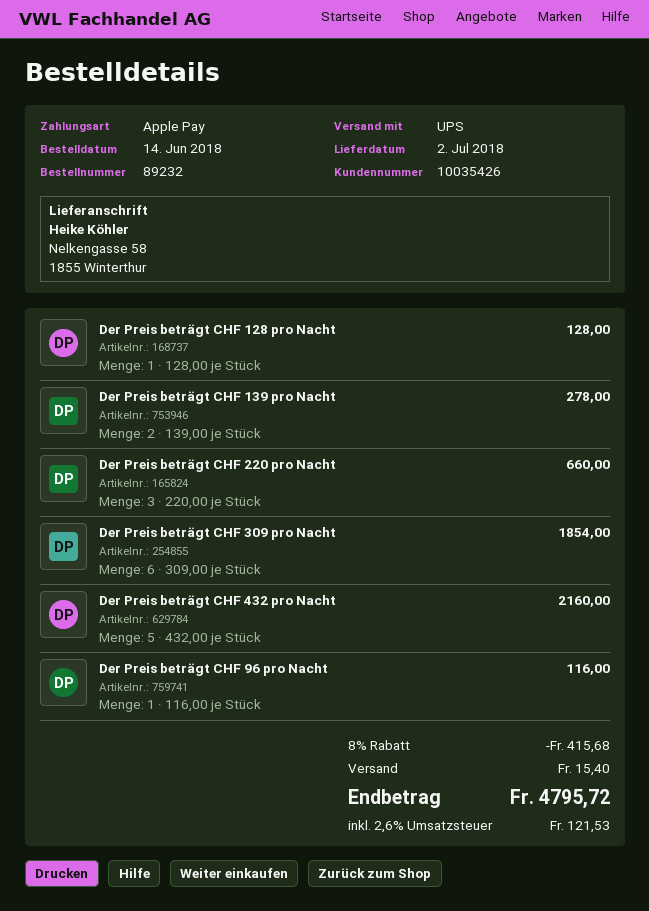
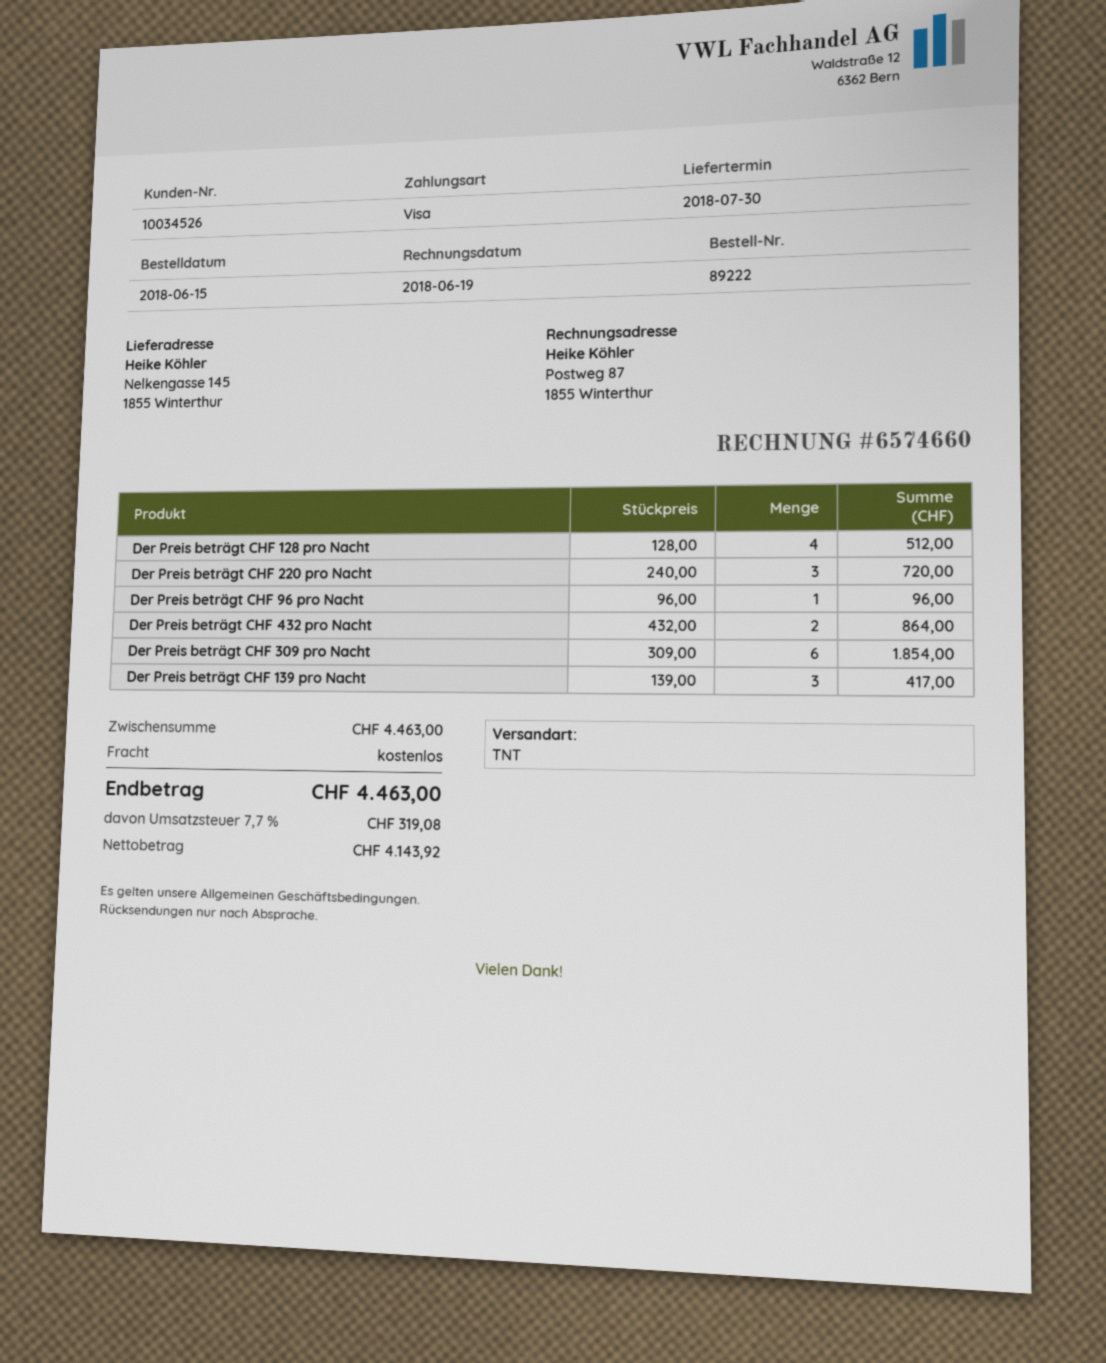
order number: 89232 -> 89222
order date: 2018-06-14 -> 2018-06-15
delivery date: 2018-07-02 -> 2018-07-30
customer number: 10035426 -> 10034526
payment method: Apple Pay -> Visa
shipping method: UPS -> TNT
ship to: Nelkengasse 58, 1855 Winterthur -> Nelkengasse 145, 1855 Winterthur
Der Preis beträgt CHF 128 pro Nacht: 1 x 128.00 = 128.00 -> 4 x 128.00 = 512.00
Der Preis beträgt CHF 139 pro Nacht: 2 x 139.00 = 278.00 -> 3 x 139.00 = 417.00
Der Preis beträgt CHF 220 pro Nacht: 3 x 220.00 = 660.00 -> 3 x 240.00 = 720.00
Der Preis beträgt CHF 432 pro Nacht: 5 x 432.00 = 2160.00 -> 2 x 432.00 = 864.00
Der Preis beträgt CHF 96 pro Nacht: 1 x 116.00 = 116.00 -> 1 x 96.00 = 96.00
discount: 8% = 415.68 -> none
shipping: 15.40 -> 0.00
tax: 2.6% = 121.53 -> 7.7% = 319.08
total: 4795.72 -> 4463.00

